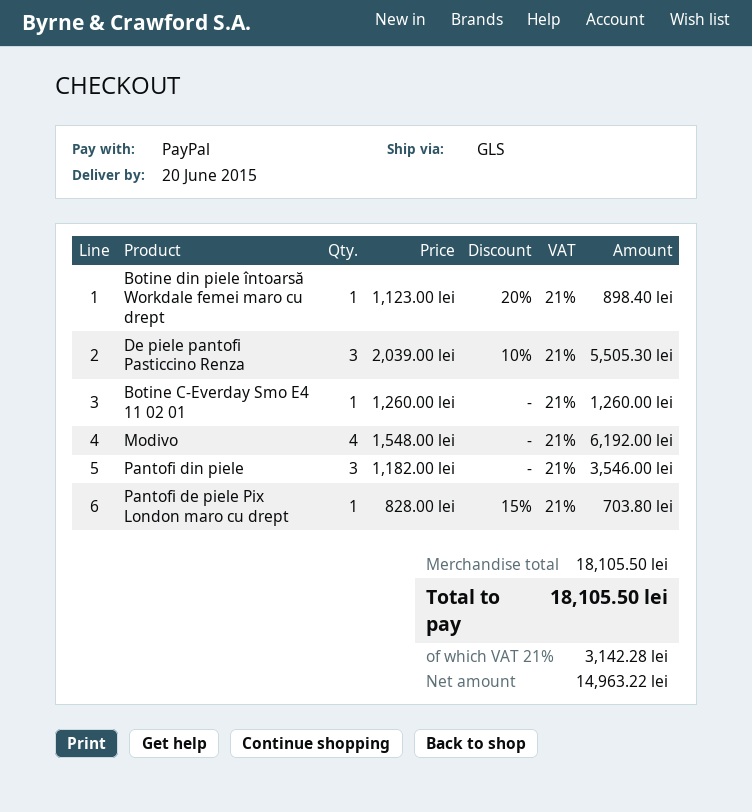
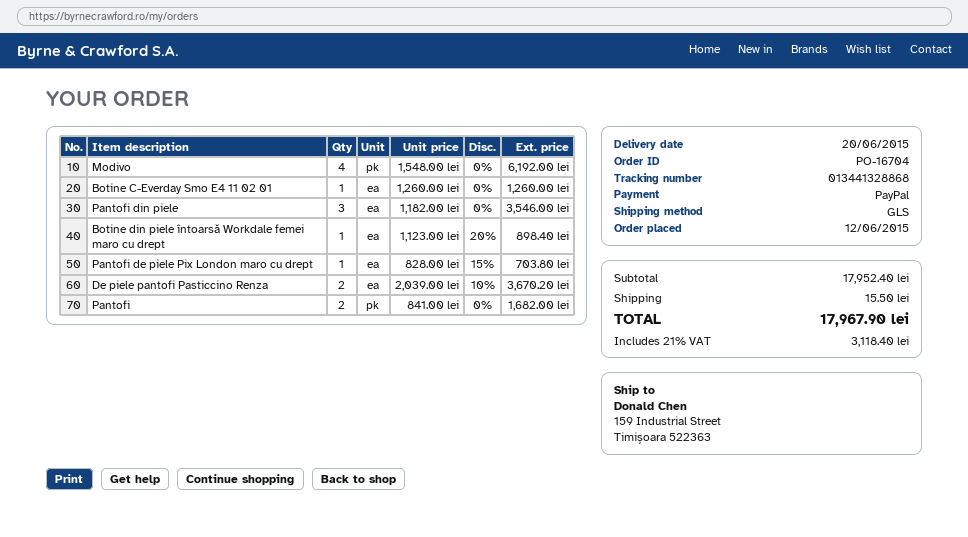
De piele pantofi Pasticcino Renza: 3 x 2039.00 - 10% = 5505.30 -> 2 x 2039.00 - 10% = 3670.20
Pantofi: none -> 2 x 841.00 = 1682.00
subtotal: 18105.50 -> 17952.40
shipping: none -> 15.50
tax: 21% = 3142.28 -> 21% = 3118.40
total: 18105.50 -> 17967.90

